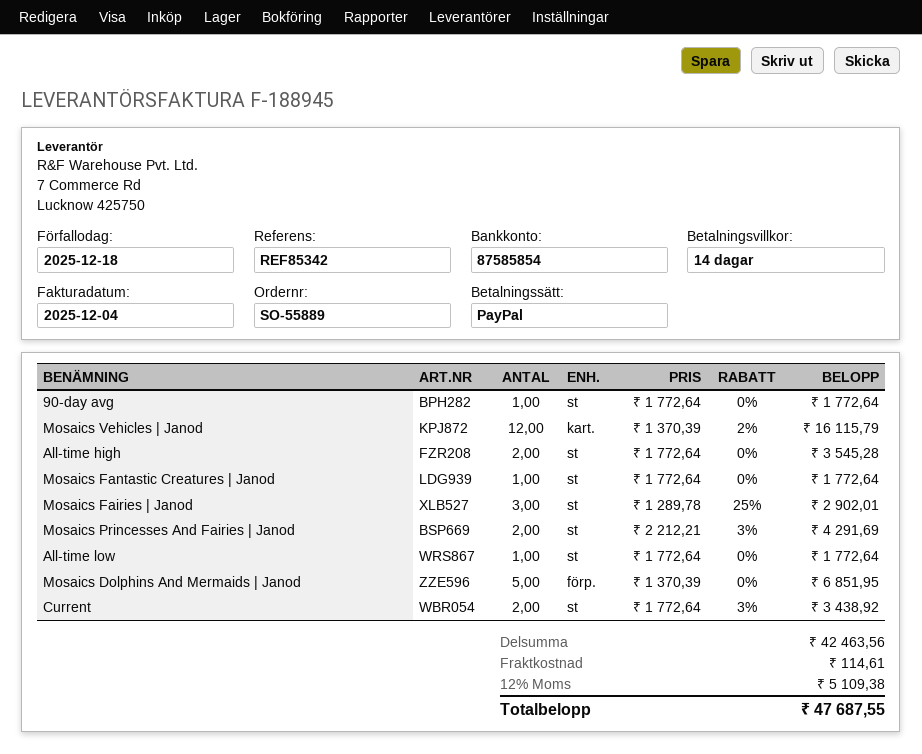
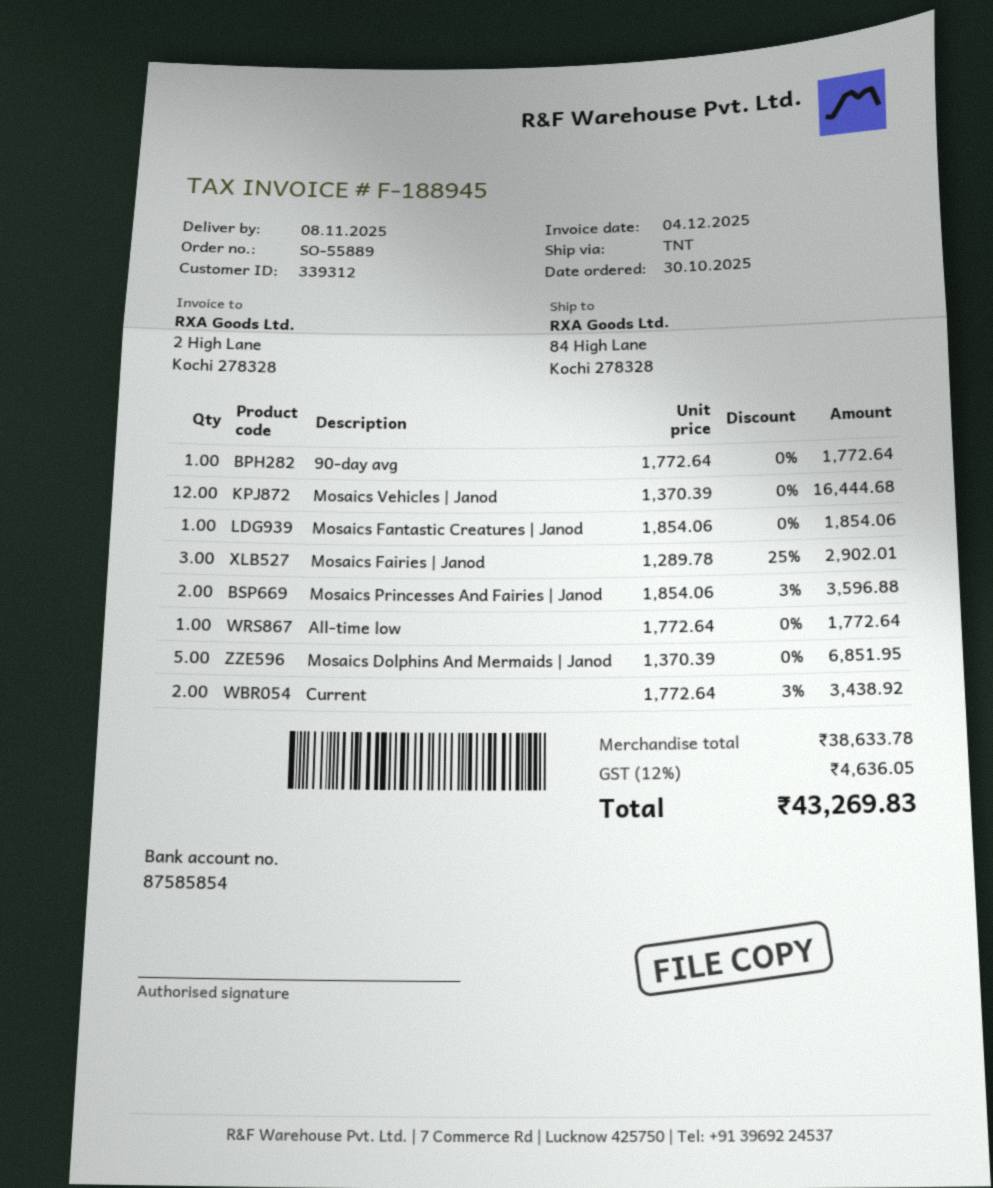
Mosaics Vehicles | Janod: 12 x 1370.39 - 2% = 16115.79 -> 12 x 1370.39 = 16444.68
All-time high: 2 x 1772.64 = 3545.28 -> none
Mosaics Fantastic Creatures | Janod: 1 x 1772.64 = 1772.64 -> 1 x 1854.06 = 1854.06
Mosaics Princesses And Fairies | Janod: 2 x 2212.21 - 3% = 4291.69 -> 2 x 1854.06 - 3% = 3596.88
subtotal: 42463.56 -> 38633.78
shipping: 114.61 -> none
tax: 12% = 5109.38 -> 12% = 4636.05
total: 47687.55 -> 43269.83

